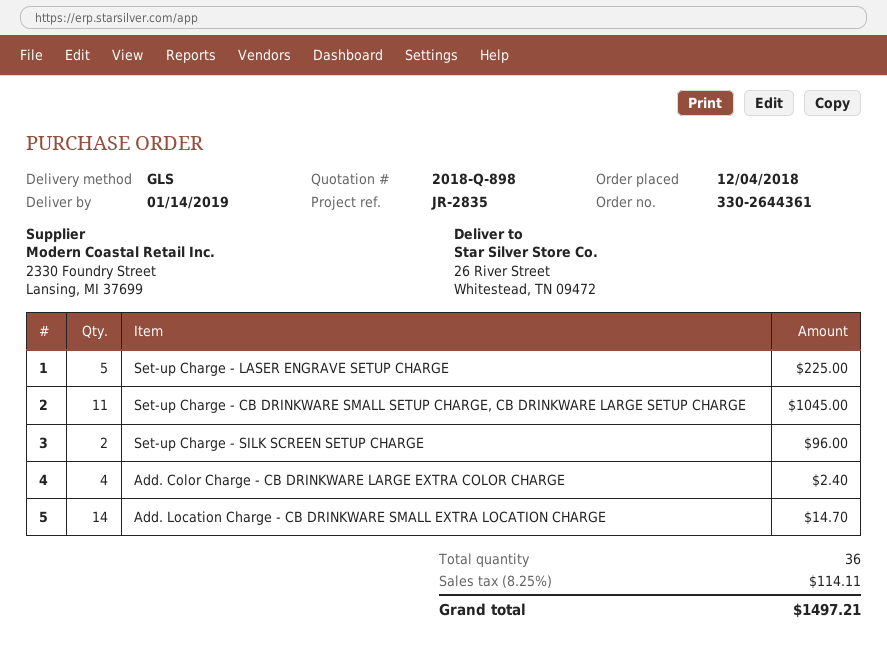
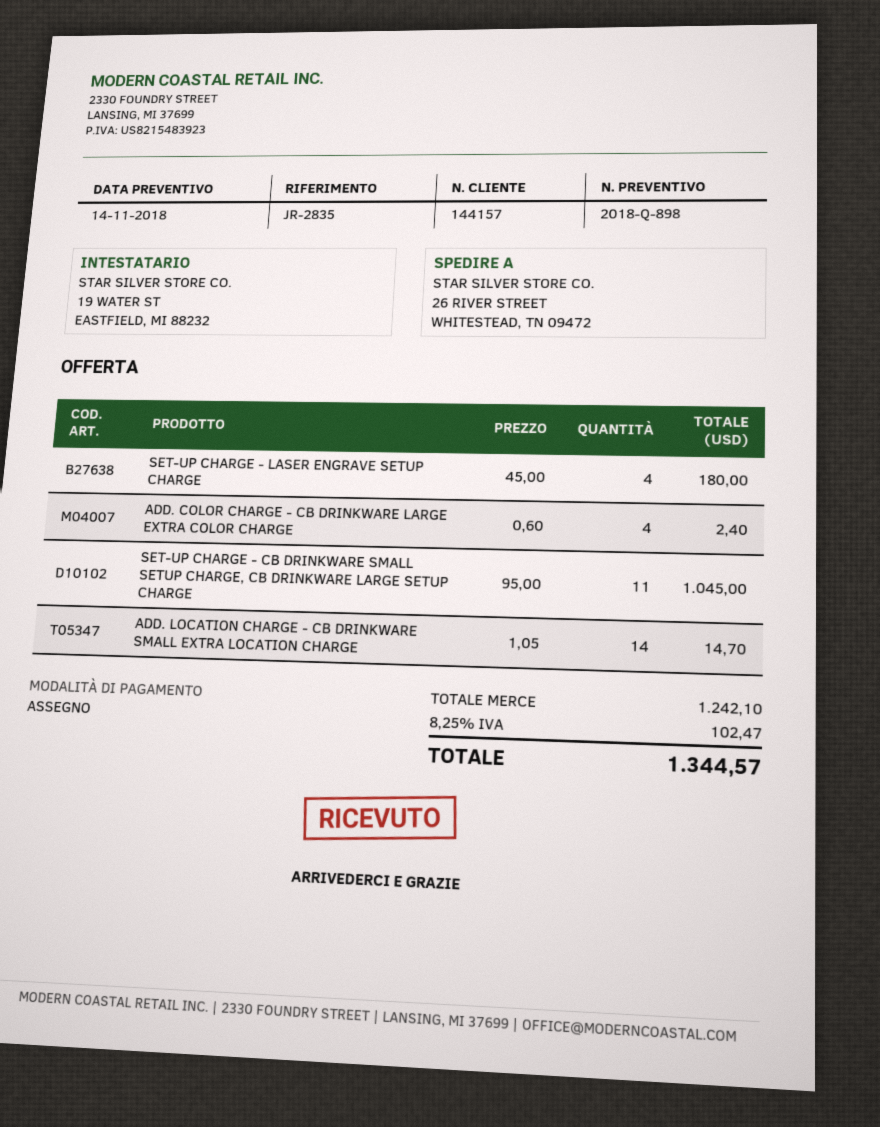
Set-up Charge - LASER ENGRAVE SETUP CHARGE: 5 for 225.00 -> 4 for 180.00
Set-up Charge - SILK SCREEN SETUP CHARGE: 2 for 96.00 -> none
tax: 8.25% = 114.11 -> 8.25% = 102.47
total: 1497.21 -> 1344.57

